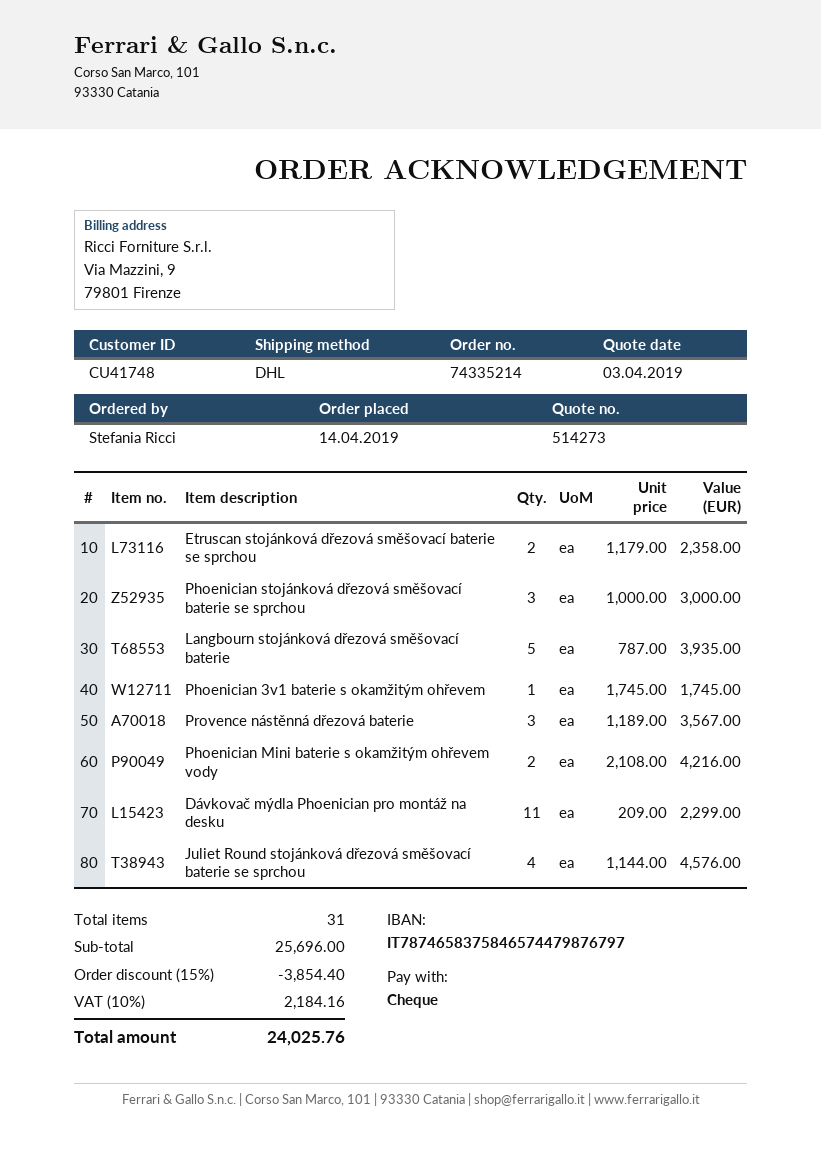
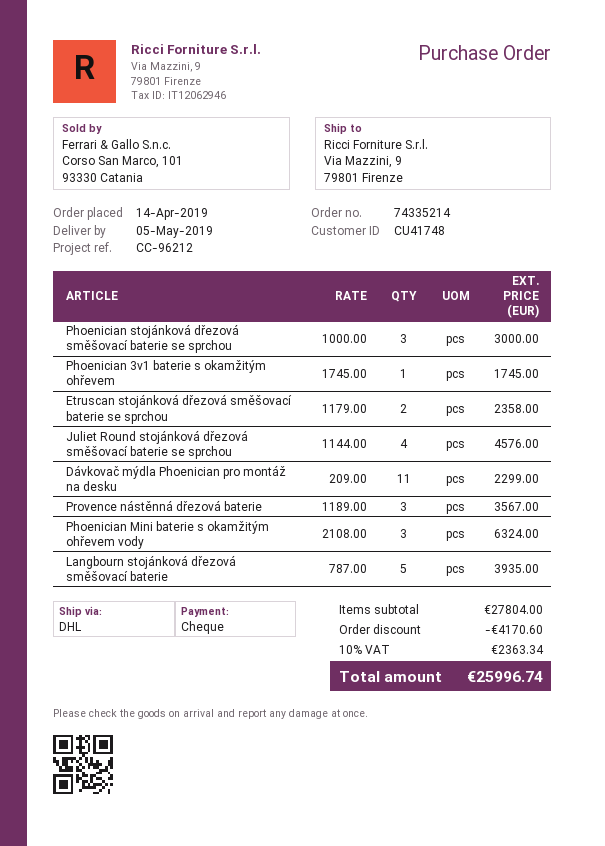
Phoenician Mini baterie s okamžitým ohřevem vody: 2 x 2108.00 = 4216.00 -> 3 x 2108.00 = 6324.00
subtotal: 25696.00 -> 27804.00
discount: 3854.40 -> 4170.60
tax: 10% = 2184.16 -> 10% = 2363.34
total: 24025.76 -> 25996.74

